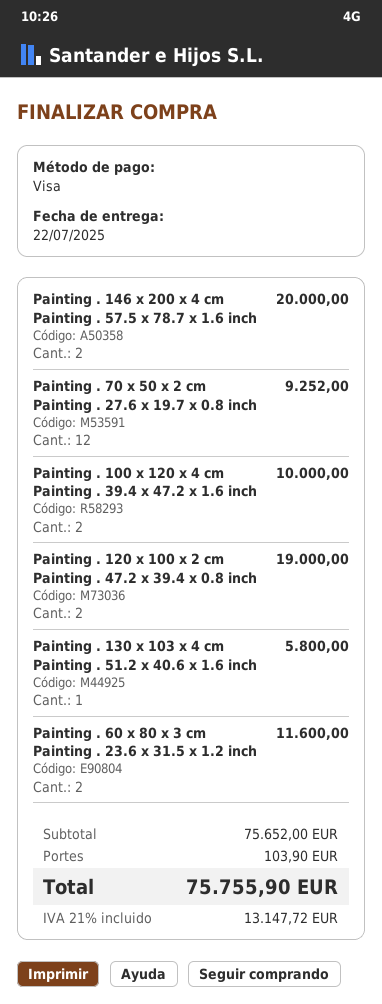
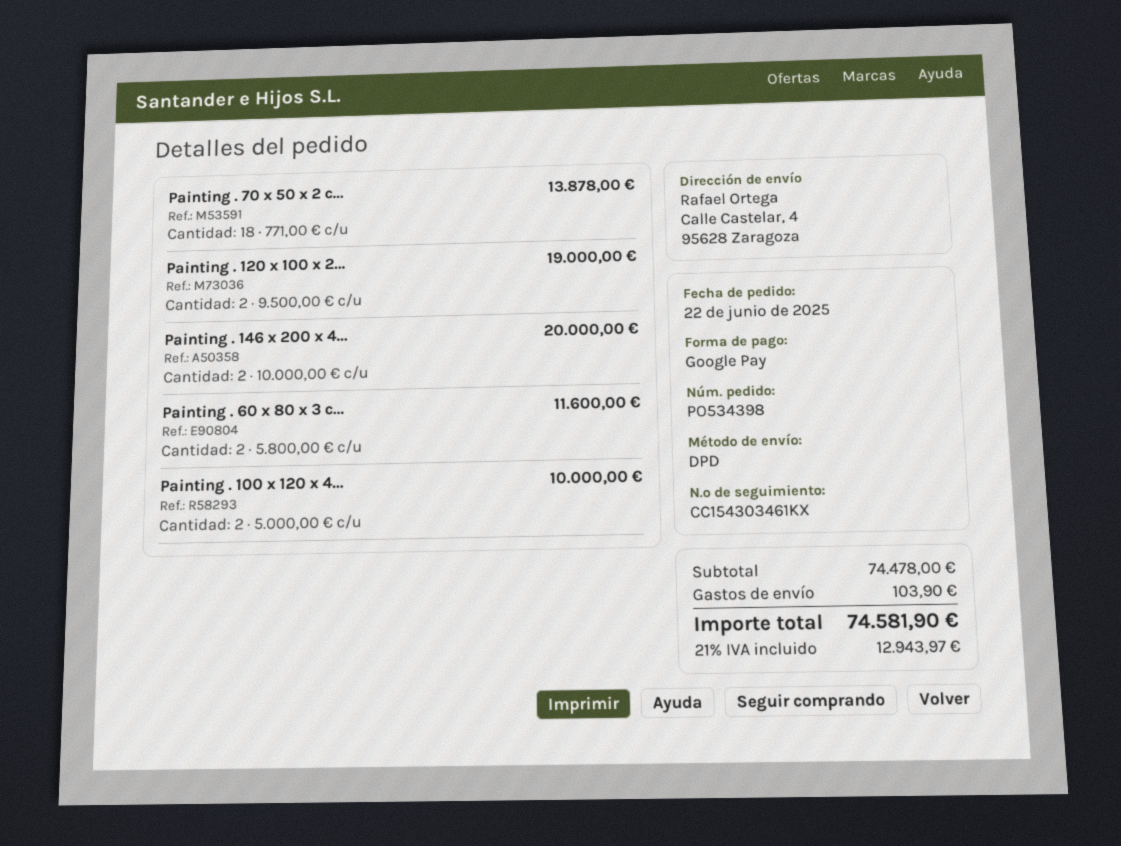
payment method: Visa -> Google Pay
Painting . 70 x 50 x 2 cm Painting . 27.6 x 19.7 x 0.8 inch: 12 for 9252.00 -> 18 for 13878.00
Painting . 130 x 103 x 4 cm Painting . 51.2 x 40.6 x 1.6 inch: 1 for 5800.00 -> none
subtotal: 75652.00 -> 74478.00
tax: 21% = 13147.72 -> 21% = 12943.97
total: 75755.90 -> 74581.90

